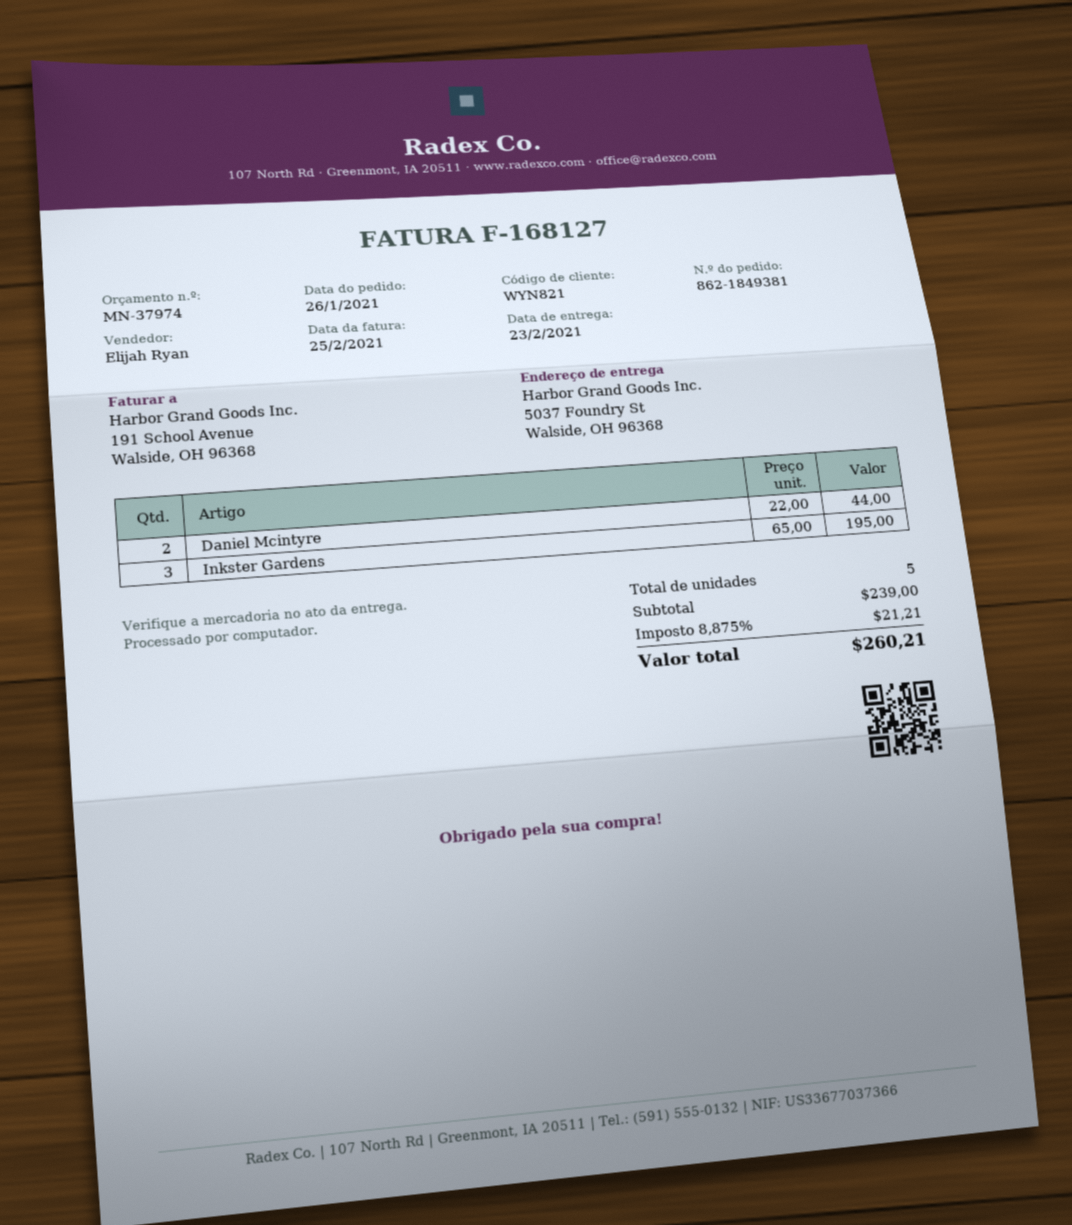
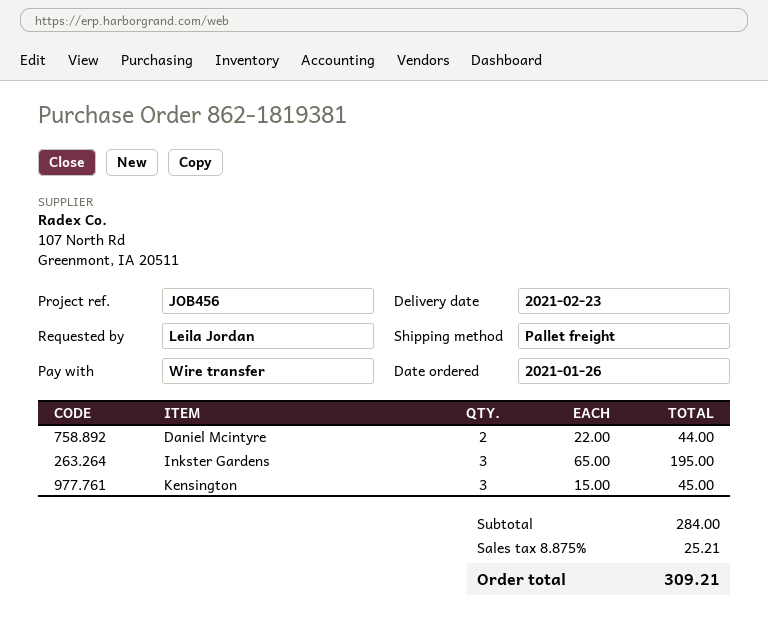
order number: 862-1849381 -> 862-1819381
Kensington: none -> 3 x 15.00 = 45.00
subtotal: 239.00 -> 284.00
tax: 8.875% = 21.21 -> 8.875% = 25.21
total: 260.21 -> 309.21

